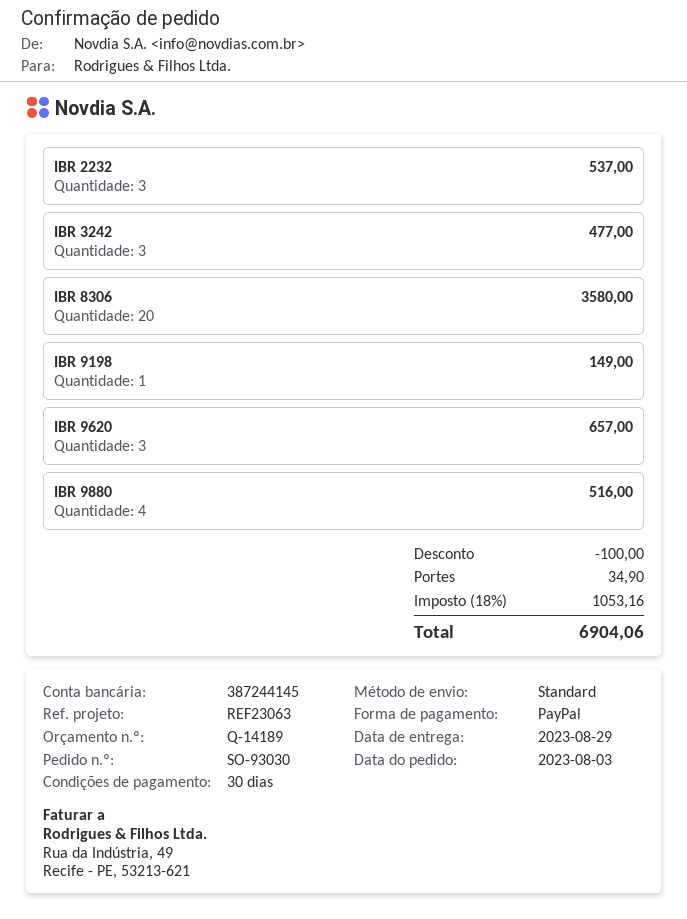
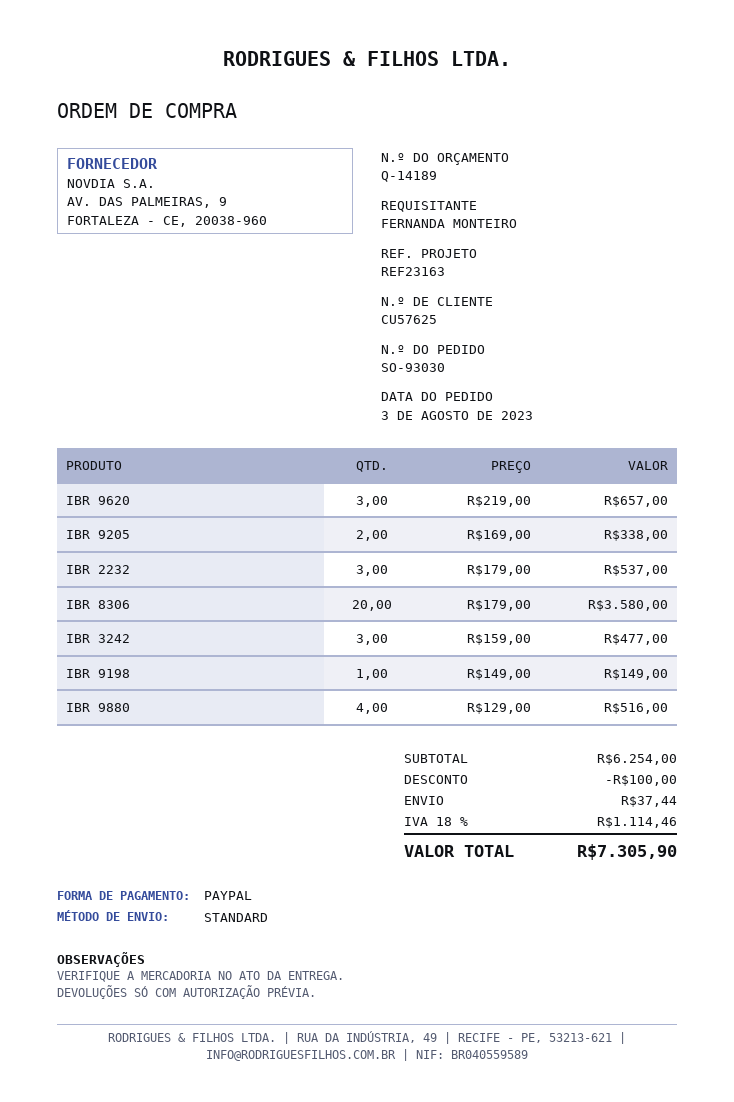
reference: REF23063 -> REF23163
IBR 9205: none -> 2 for 338.00
shipping: 34.90 -> 37.44
tax: 18% = 1053.16 -> 18% = 1114.46
total: 6904.06 -> 7305.90

